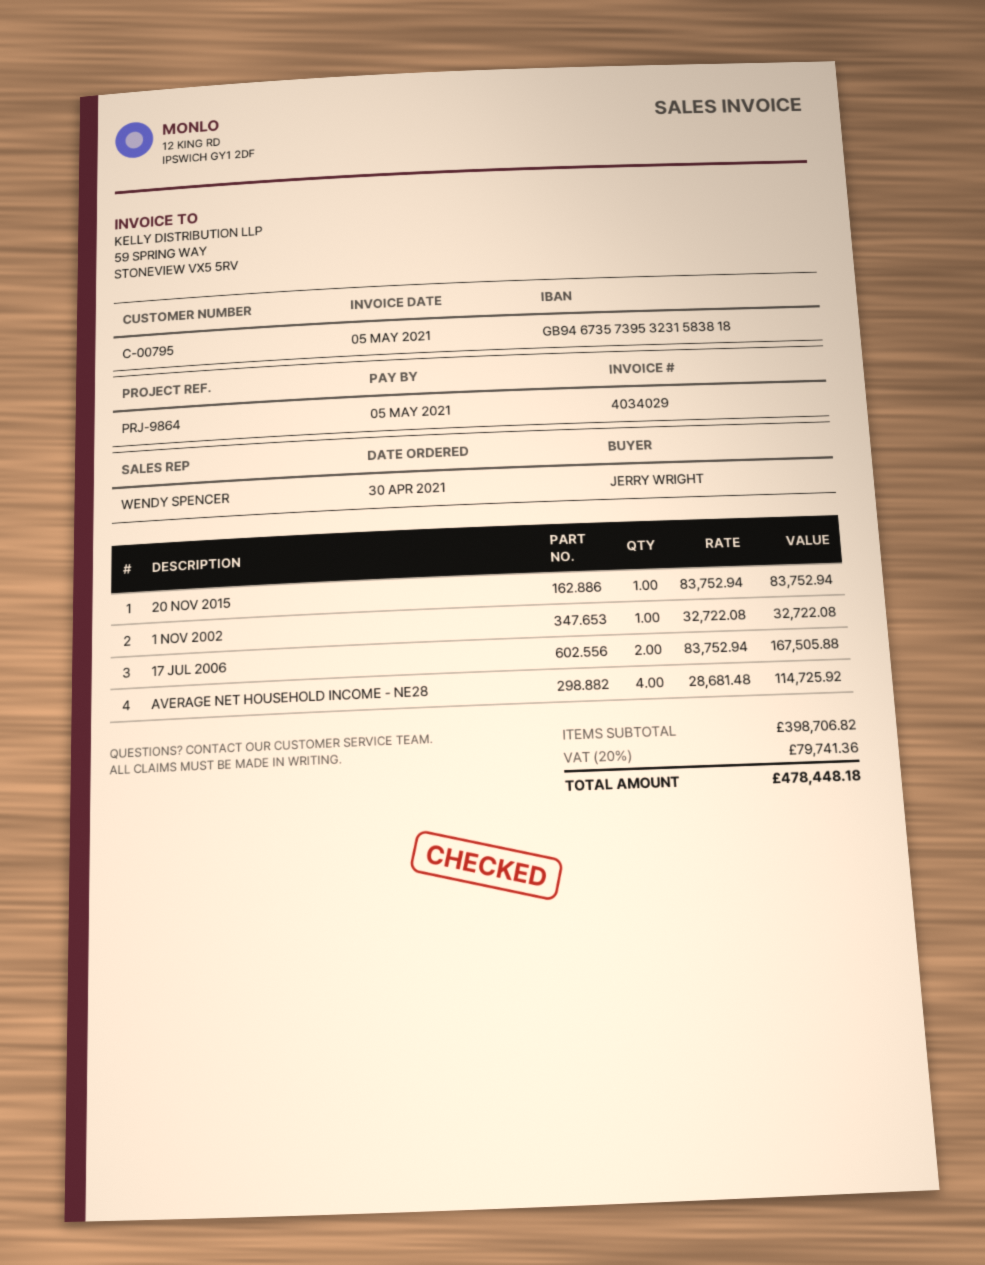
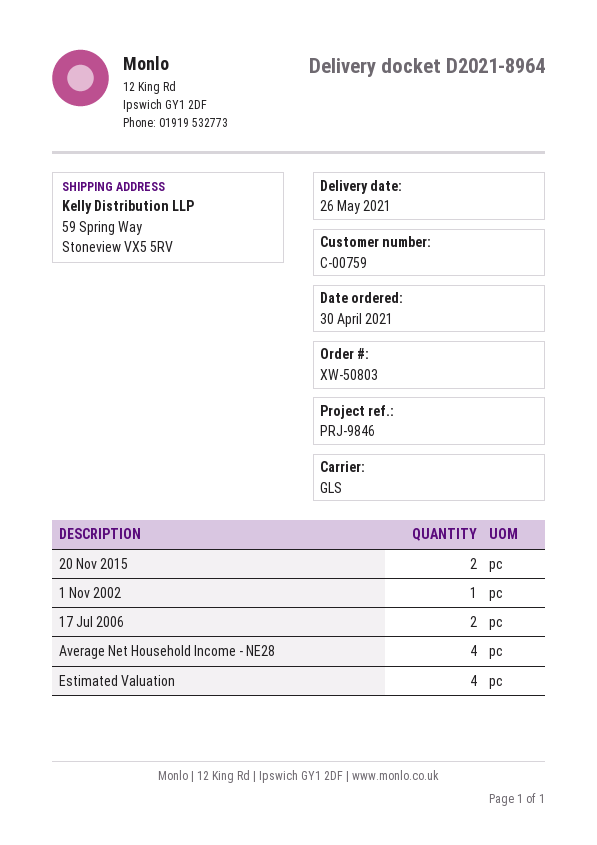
customer number: C-00795 -> C-00759
reference: PRJ-9864 -> PRJ-9846
20 NOV 2015: 1 -> 2
Estimated Valuation: none -> 4

